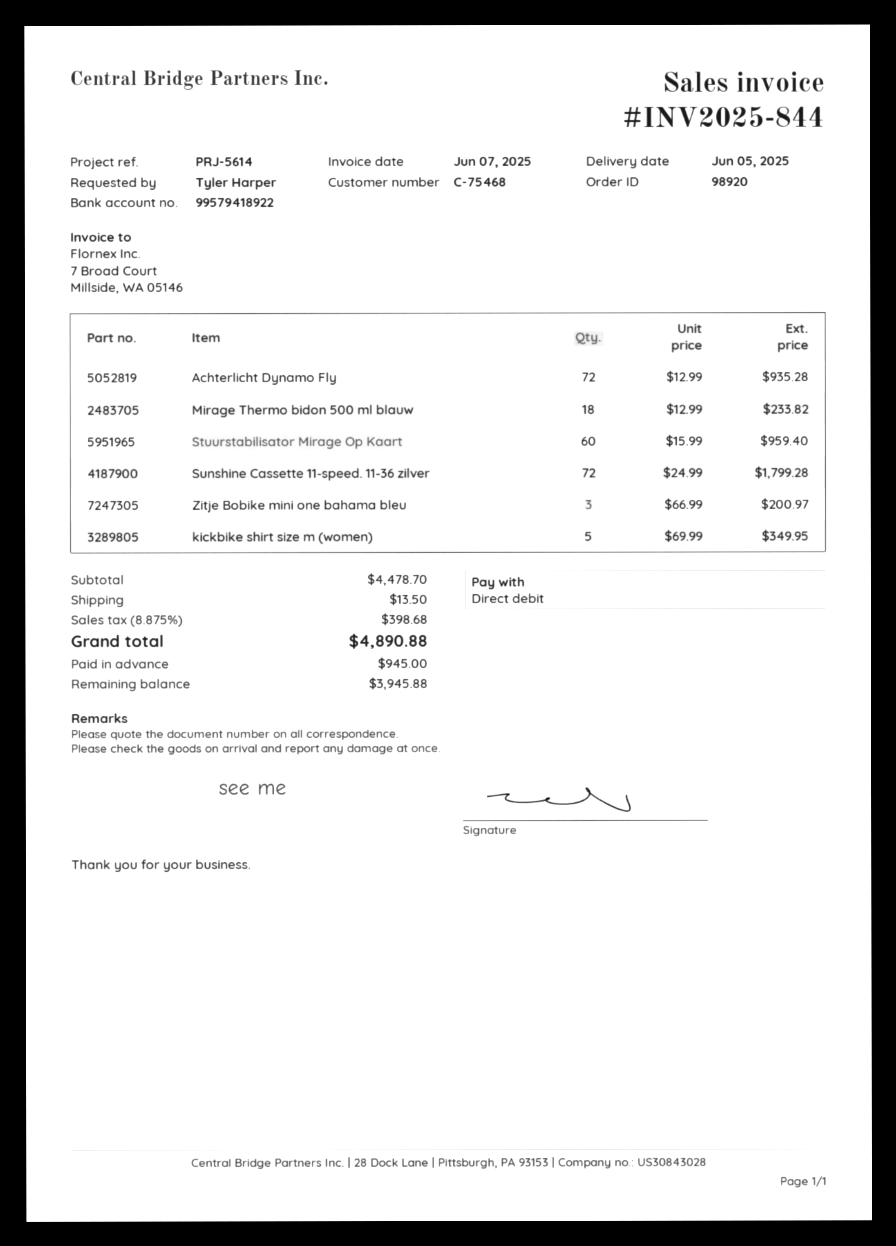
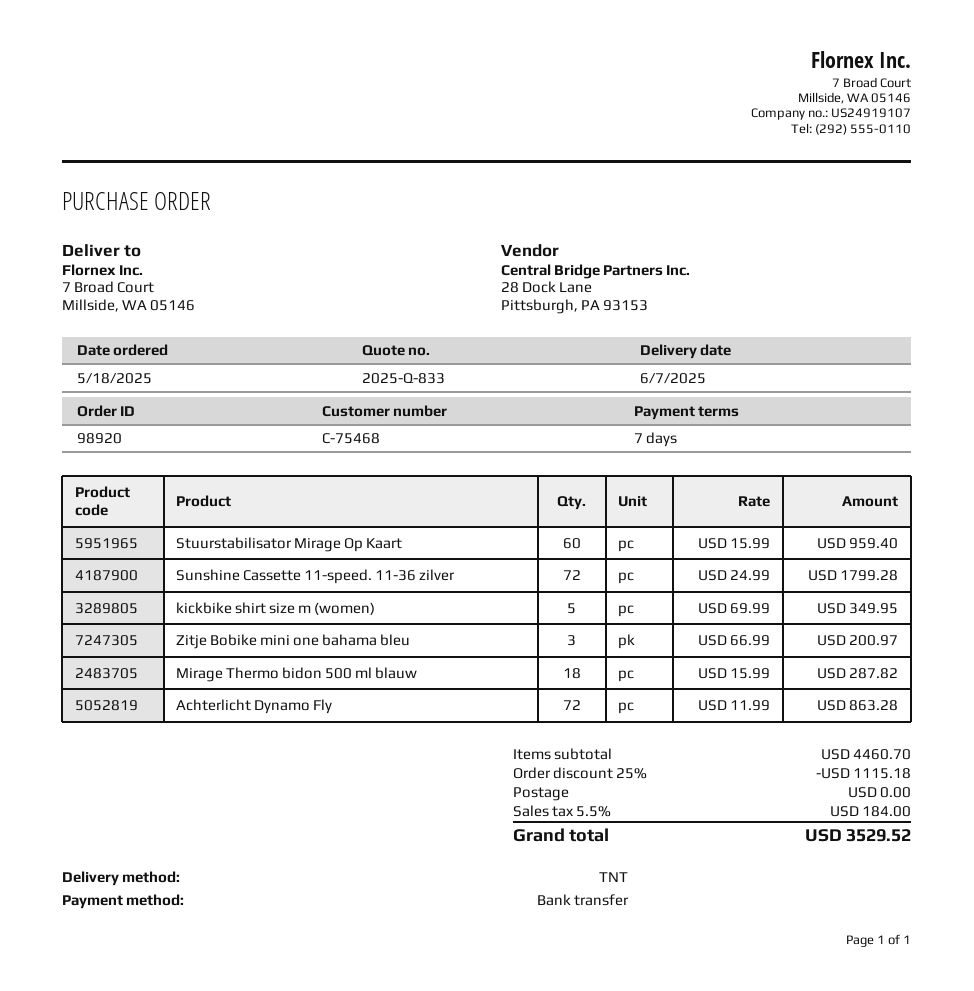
delivery date: 2025-06-05 -> 2025-06-07
payment method: direct debit -> bank transfer
Achterlicht Dynamo Fly: 72 x 12.99 = 935.28 -> 72 x 11.99 = 863.28
Mirage Thermo bidon 500 ml blauw: 18 x 12.99 = 233.82 -> 18 x 15.99 = 287.82
subtotal: 4478.70 -> 4460.70
discount: none -> 25% = 1115.18
shipping: 13.50 -> 0.00
tax: 8.875% = 398.68 -> 5.5% = 184.00
total: 4890.88 -> 3529.52

